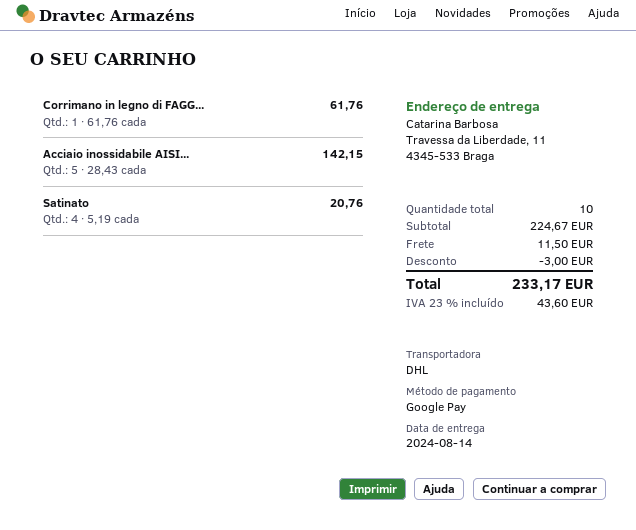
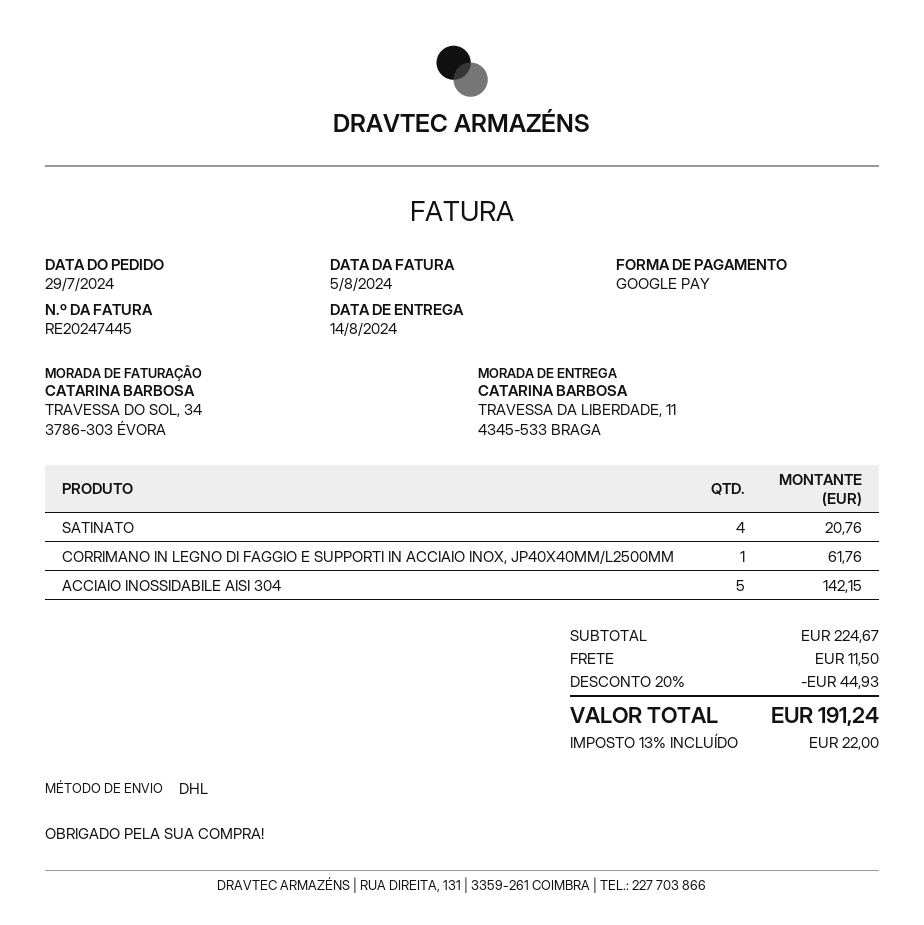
discount: 3.00 -> 44.93
tax: 23% = 43.60 -> 13% = 22.00
total: 233.17 -> 191.24

